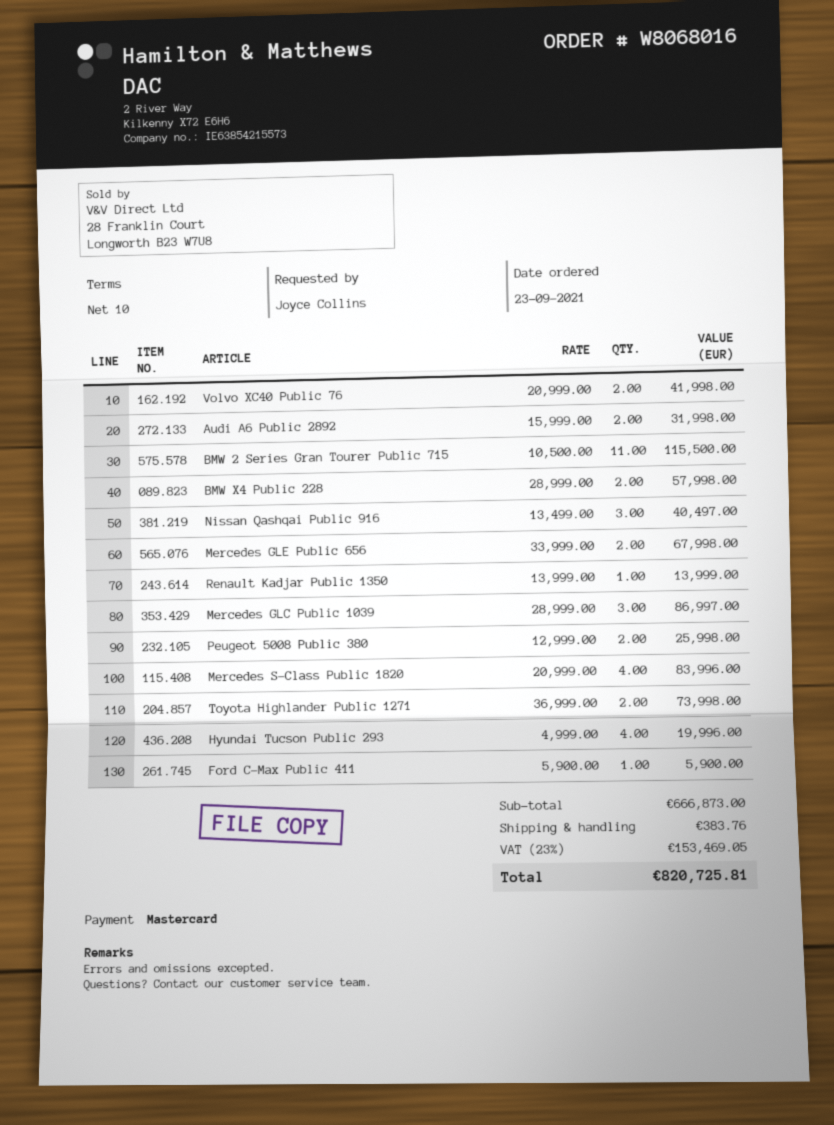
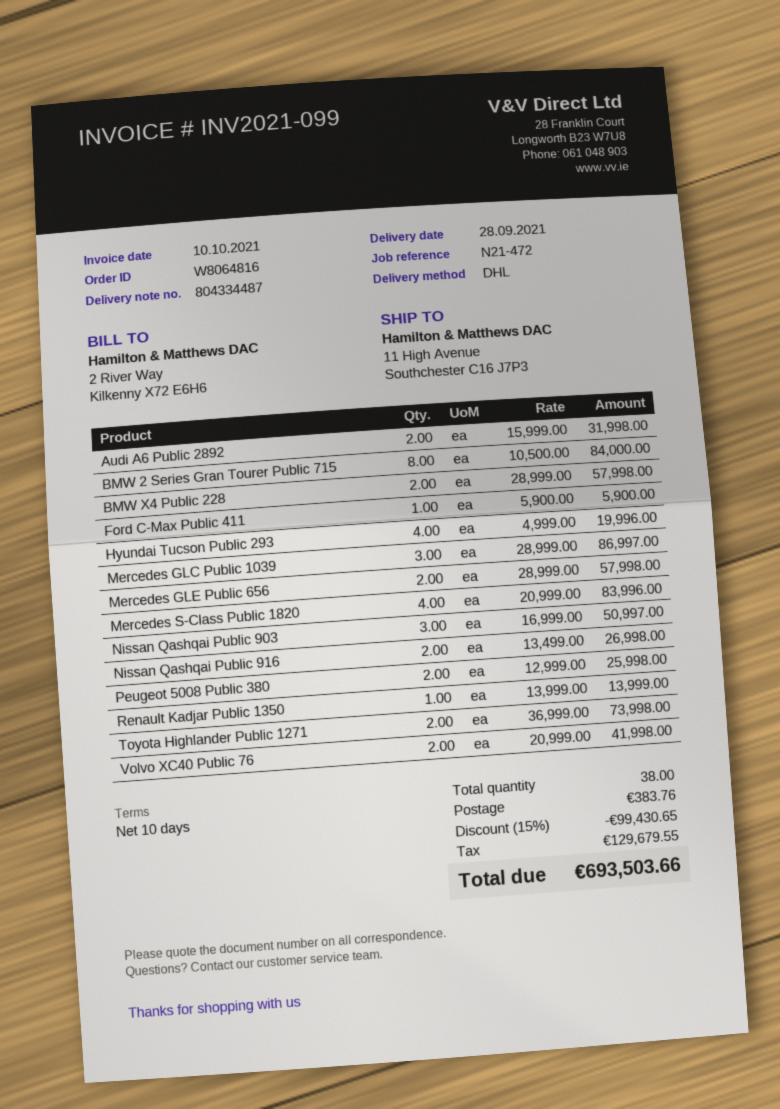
order number: W8068016 -> W8064816
BMW 2 Series Gran Tourer Public 715: 11 x 10500.00 = 115500.00 -> 8 x 10500.00 = 84000.00
Nissan Qashqai Public 916: 3 x 13499.00 = 40497.00 -> 2 x 13499.00 = 26998.00
Mercedes GLE Public 656: 2 x 33999.00 = 67998.00 -> 2 x 28999.00 = 57998.00
Nissan Qashqai Public 903: none -> 3 x 16999.00 = 50997.00
discount: none -> 15% = 99430.65
tax: 153469.05 -> 129679.55
total: 820725.81 -> 693503.66

